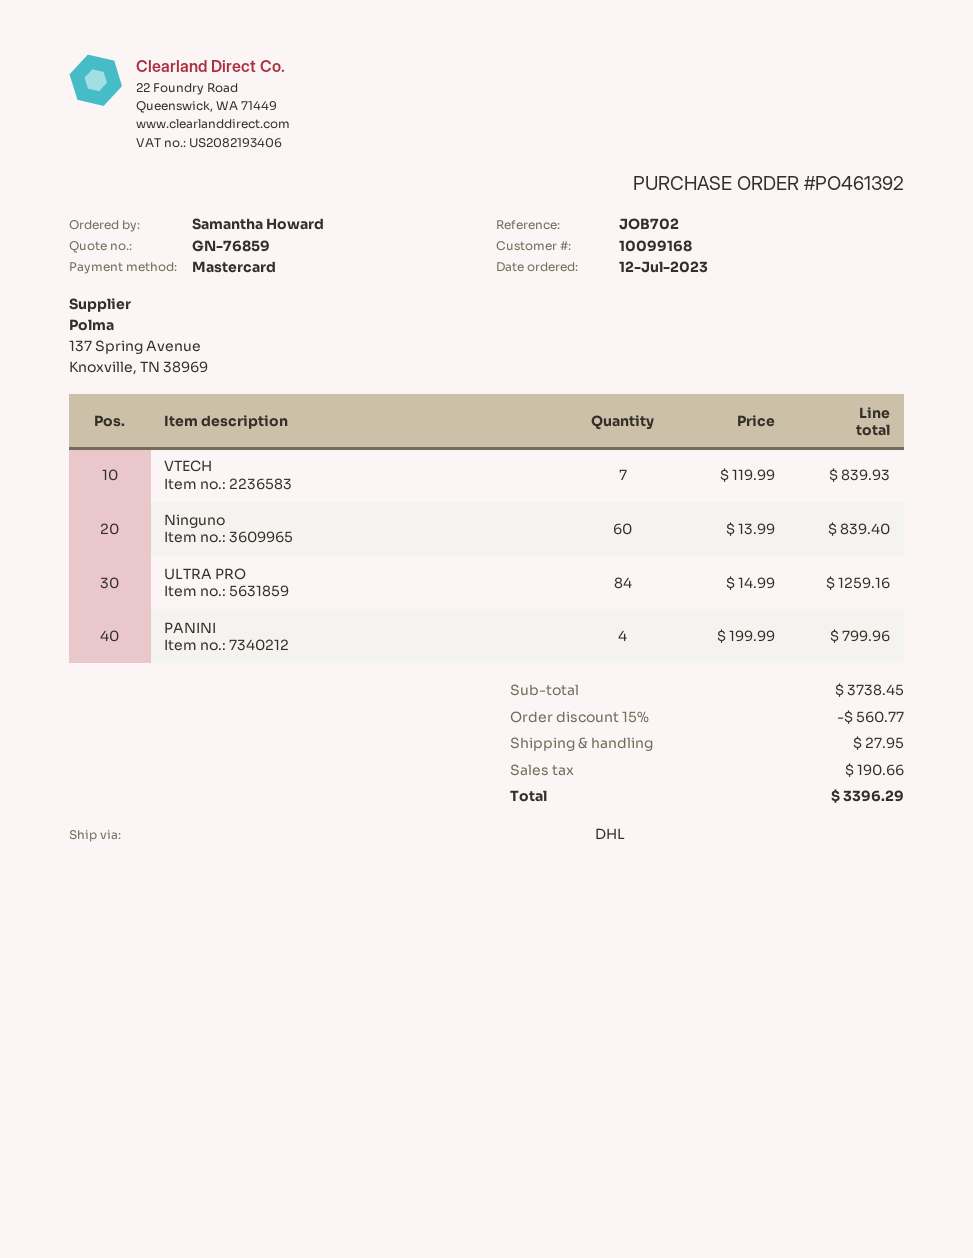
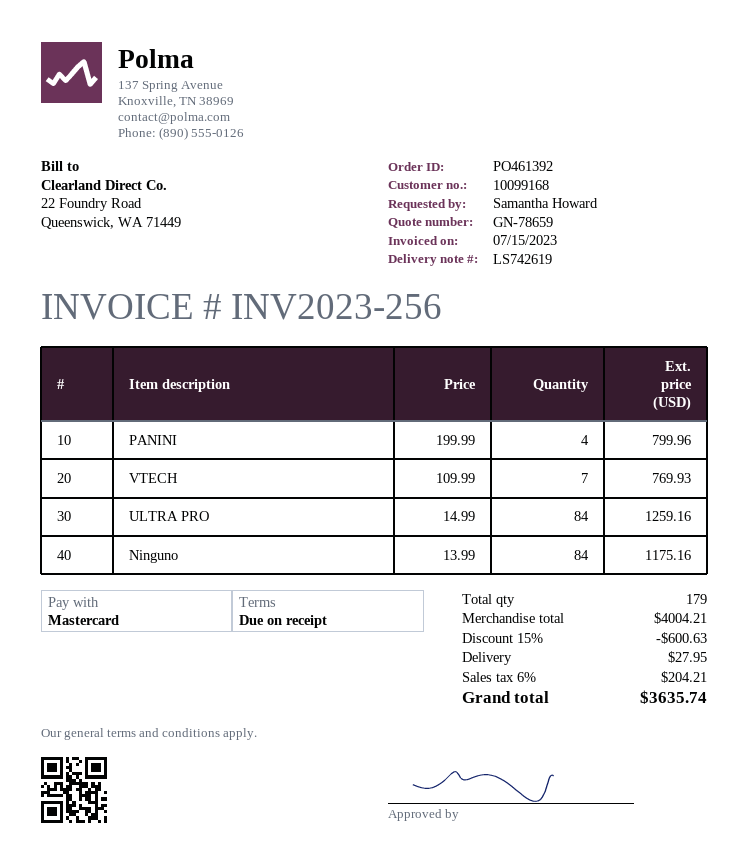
quote number: GN-76859 -> GN-78659
VTECH: 7 x 119.99 = 839.93 -> 7 x 109.99 = 769.93
Ninguno: 60 x 13.99 = 839.40 -> 84 x 13.99 = 1175.16
subtotal: 3738.45 -> 4004.21
discount: 15% = 560.77 -> 15% = 600.63
tax: 190.66 -> 204.21
total: 3396.29 -> 3635.74

